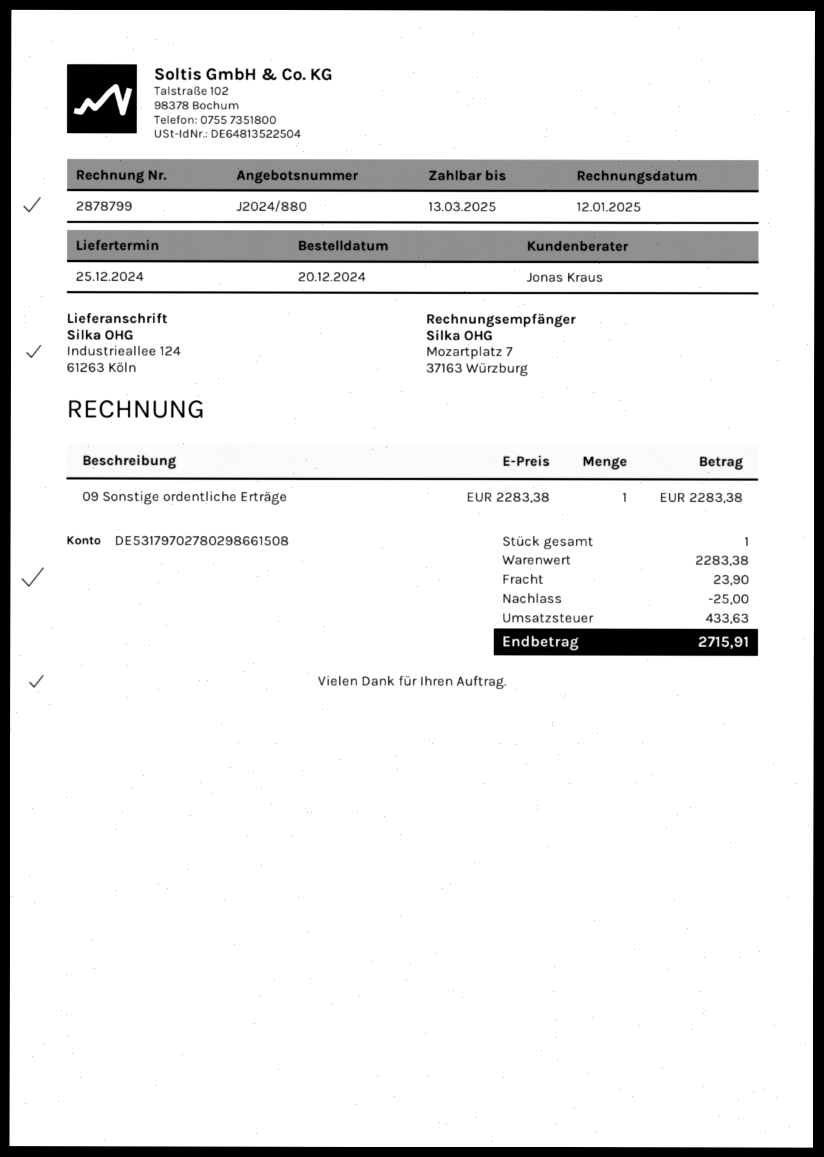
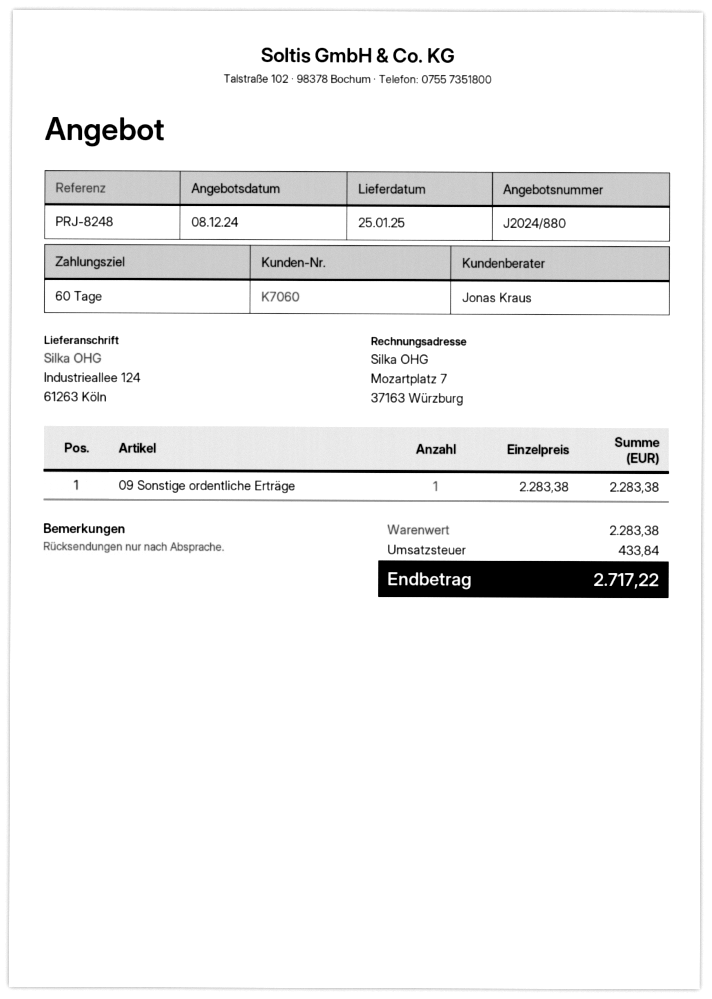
delivery date: 2024-12-25 -> 2025-01-25
discount: 25.00 -> none
shipping: 23.90 -> none
tax: 433.63 -> 433.84
total: 2715.91 -> 2717.22

